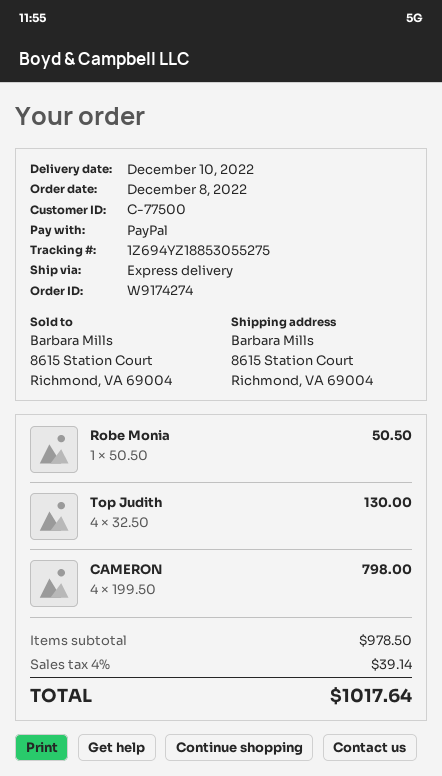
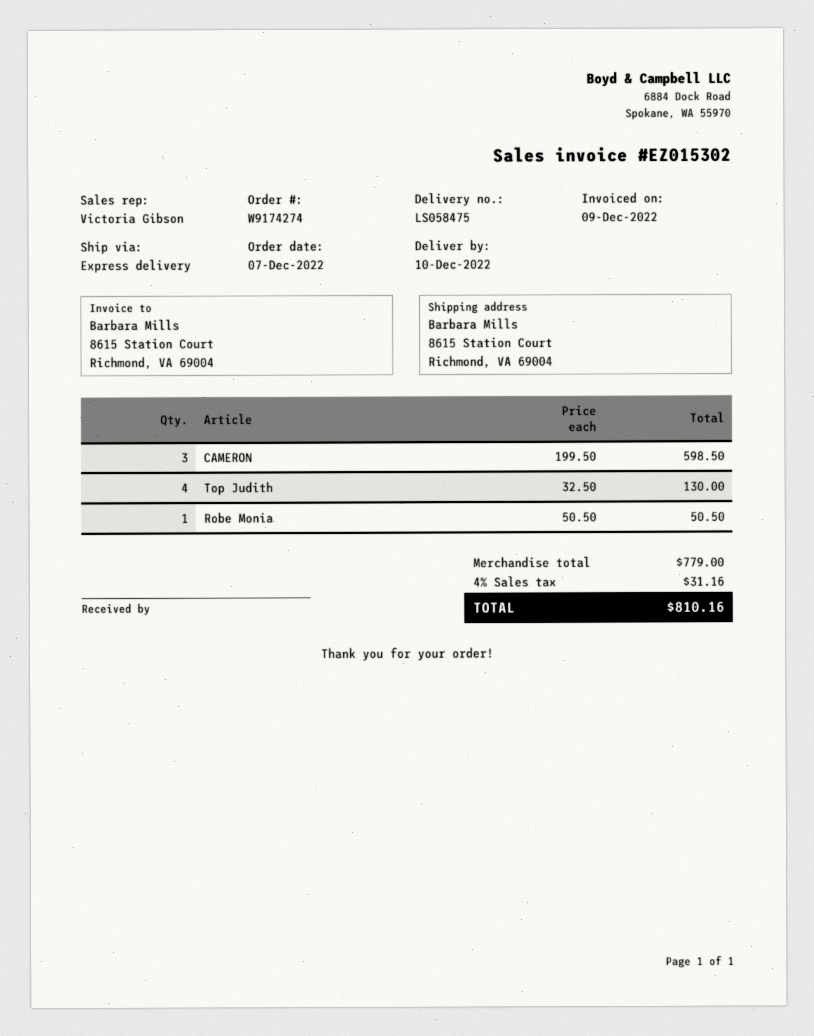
order date: 2022-12-08 -> 2022-12-07
CAMERON: 4 x 199.50 = 798.00 -> 3 x 199.50 = 598.50
subtotal: 978.50 -> 779.00
tax: 4% = 39.14 -> 4% = 31.16
total: 1017.64 -> 810.16

